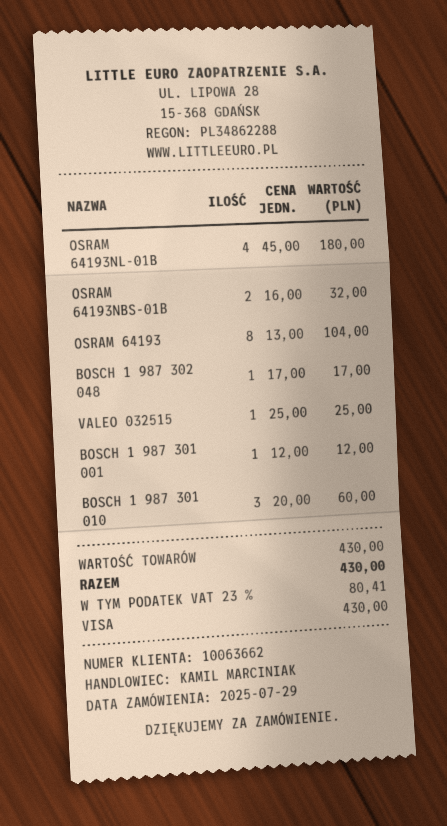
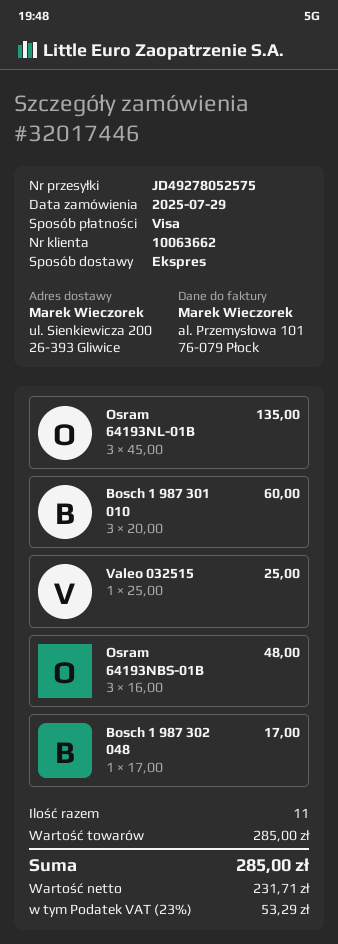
OSRAM 64193NL-01B: 4 x 45.00 = 180.00 -> 3 x 45.00 = 135.00
OSRAM 64193NBS-01B: 2 x 16.00 = 32.00 -> 3 x 16.00 = 48.00
OSRAM 64193: 8 x 13.00 = 104.00 -> none
BOSCH 1 987 301 001: 1 x 12.00 = 12.00 -> none
subtotal: 430.00 -> 285.00
tax: 23% = 80.41 -> 23% = 53.29
total: 430.00 -> 285.00

